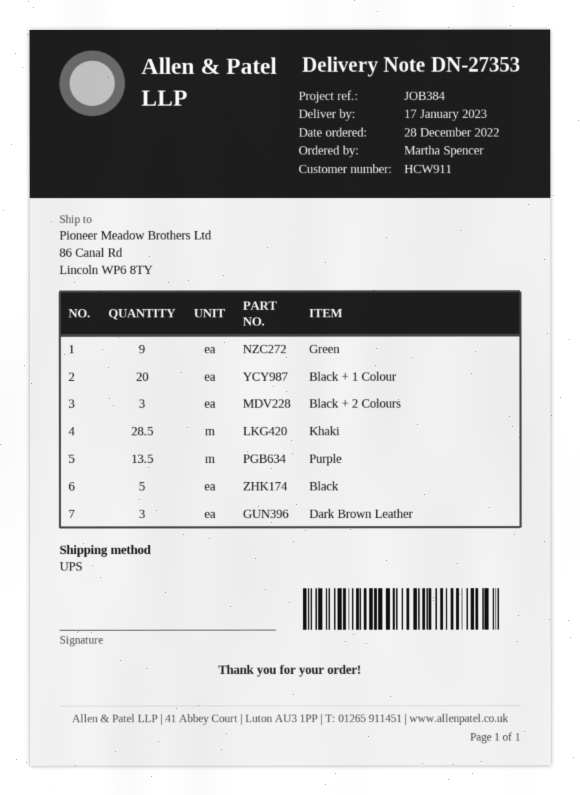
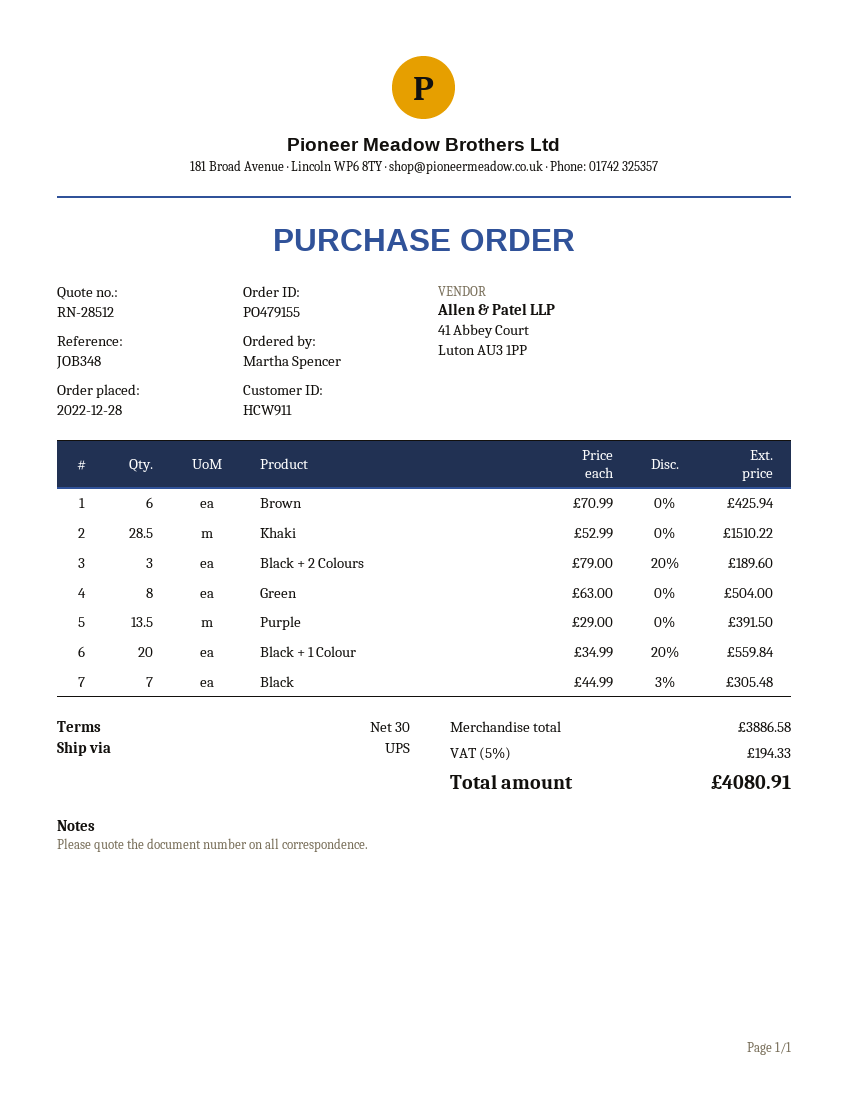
reference: JOB384 -> JOB348
Green: 9 -> 8
Black: 5 -> 7
Dark Brown Leather: 3 -> none
Brown: none -> 6

